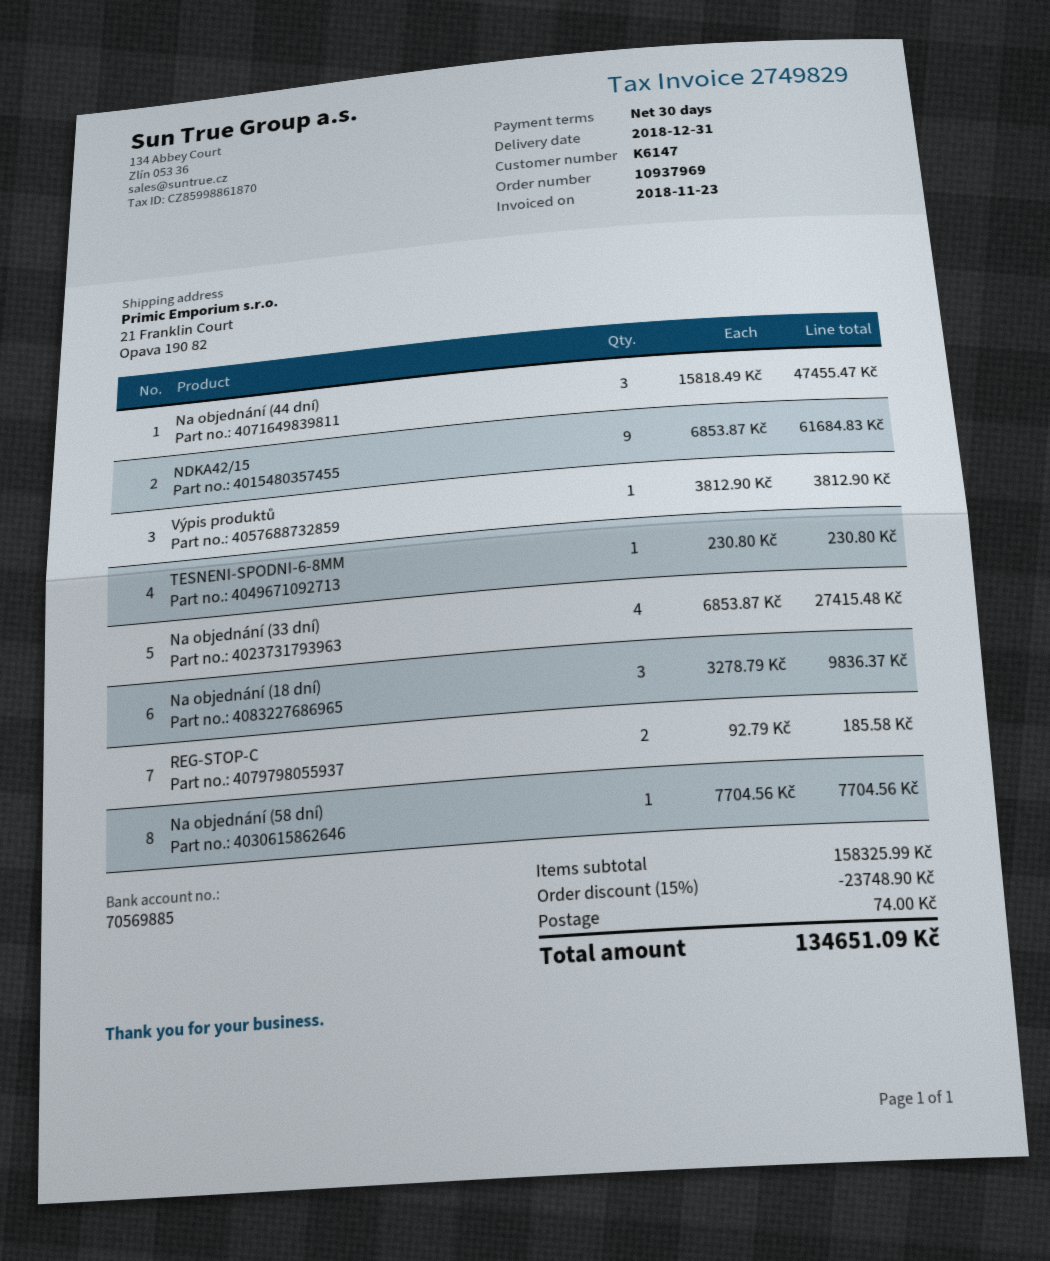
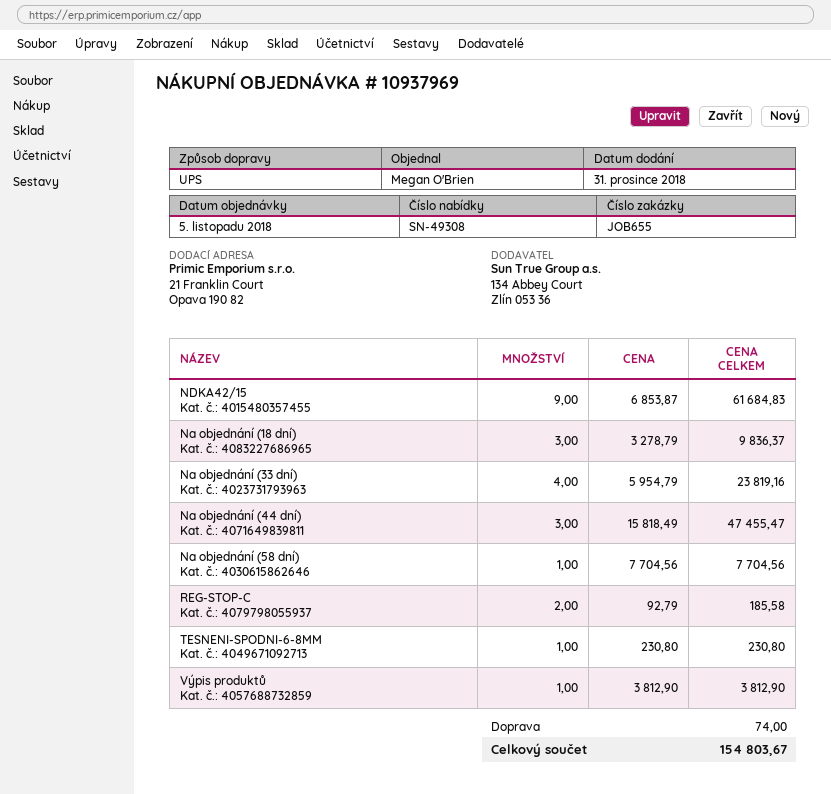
Na objednání (33 dní): 4 x 6853.87 = 27415.48 -> 4 x 5954.79 = 23819.16
discount: 15% = 23748.90 -> none
total: 134651.09 -> 154803.67

